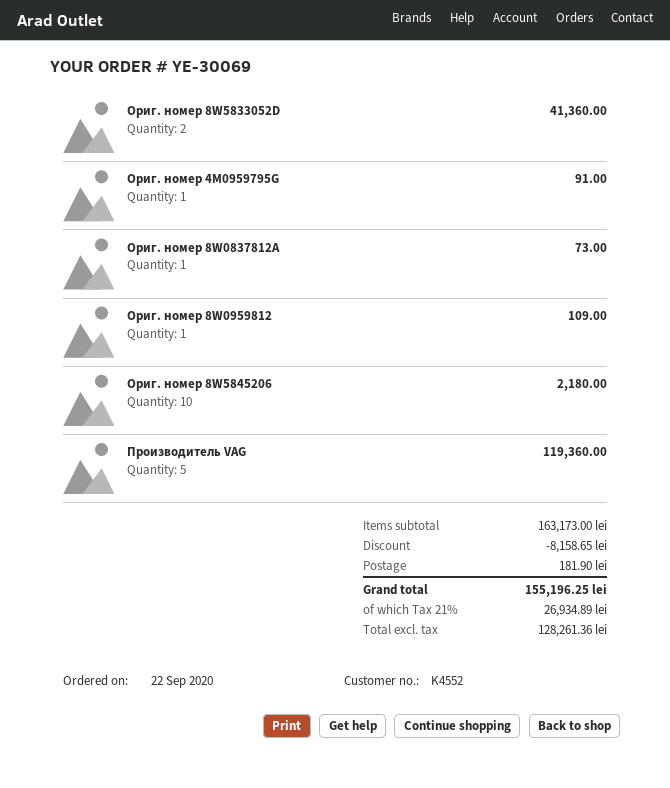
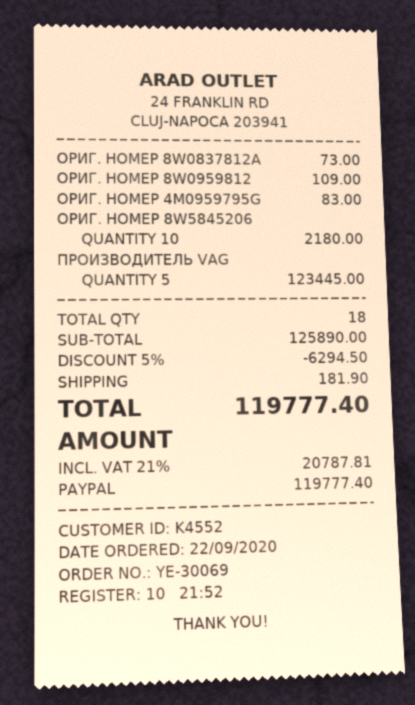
Ориг. номер 8W5833052D: 2 for 41360.00 -> none
Ориг. номер 4M0959795G: 1 for 91.00 -> 1 for 83.00
Производитель VAG: 5 for 119360.00 -> 5 for 123445.00
subtotal: 163173.00 -> 125890.00
discount: 8158.65 -> 6294.50
tax: 21% = 26934.89 -> 21% = 20787.81
total: 155196.25 -> 119777.40

